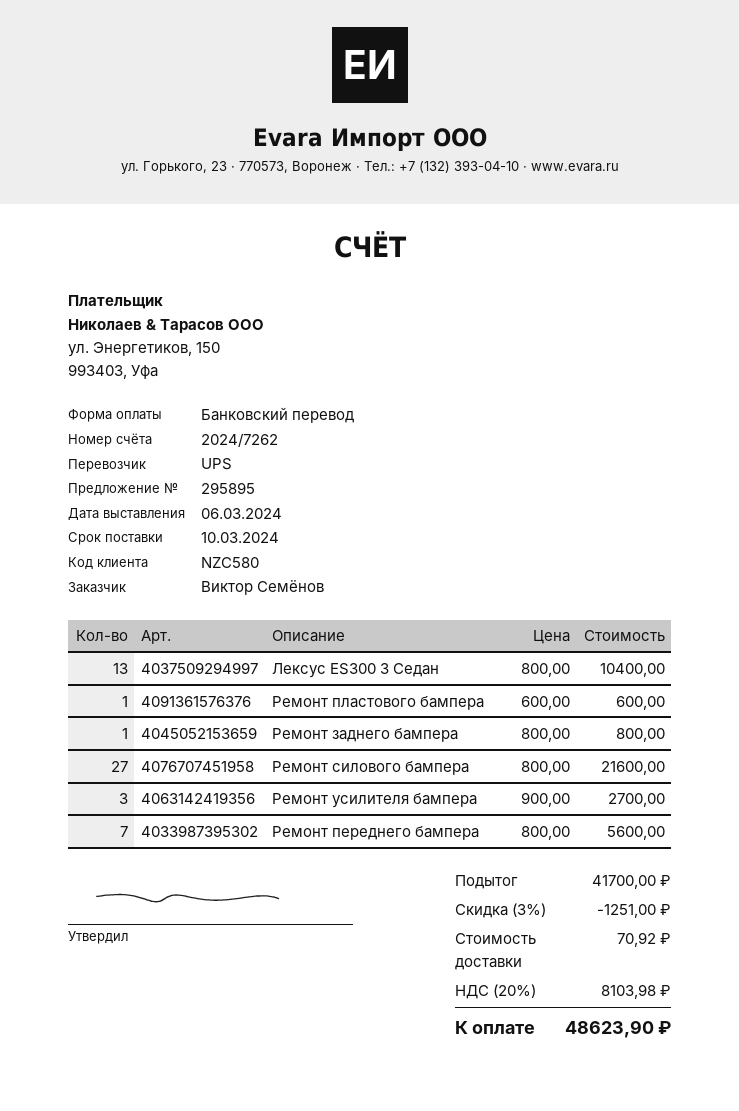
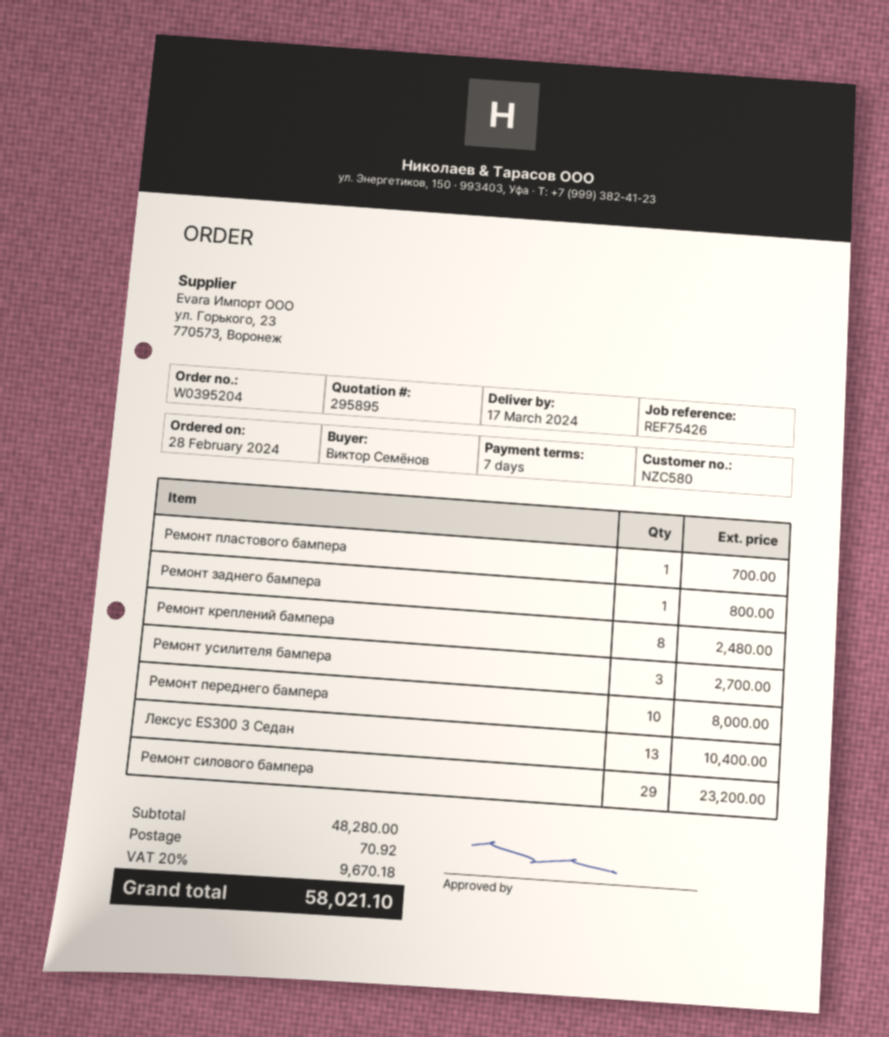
delivery date: 2024-03-10 -> 2024-03-17
Ремонт пластового бампера: 1 for 600.00 -> 1 for 700.00
Ремонт силового бампера: 27 for 21600.00 -> 29 for 23200.00
Ремонт переднего бампера: 7 for 5600.00 -> 10 for 8000.00
Ремонт креплений бампера: none -> 8 for 2480.00
subtotal: 41700.00 -> 48280.00
discount: 3% = 1251.00 -> none
tax: 20% = 8103.98 -> 20% = 9670.18
total: 48623.90 -> 58021.10

